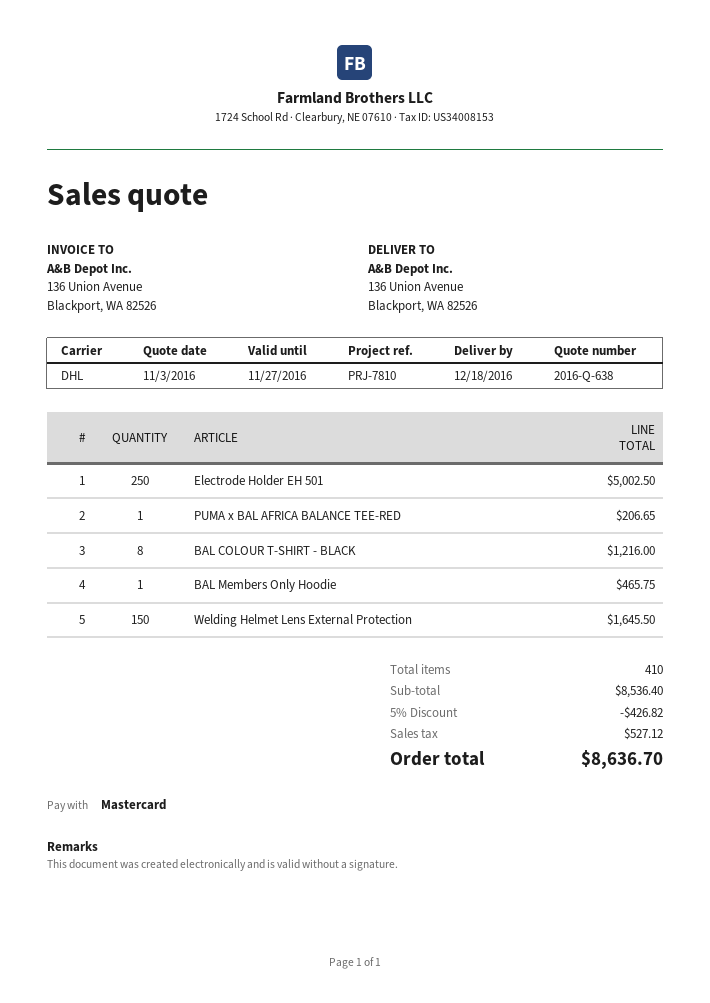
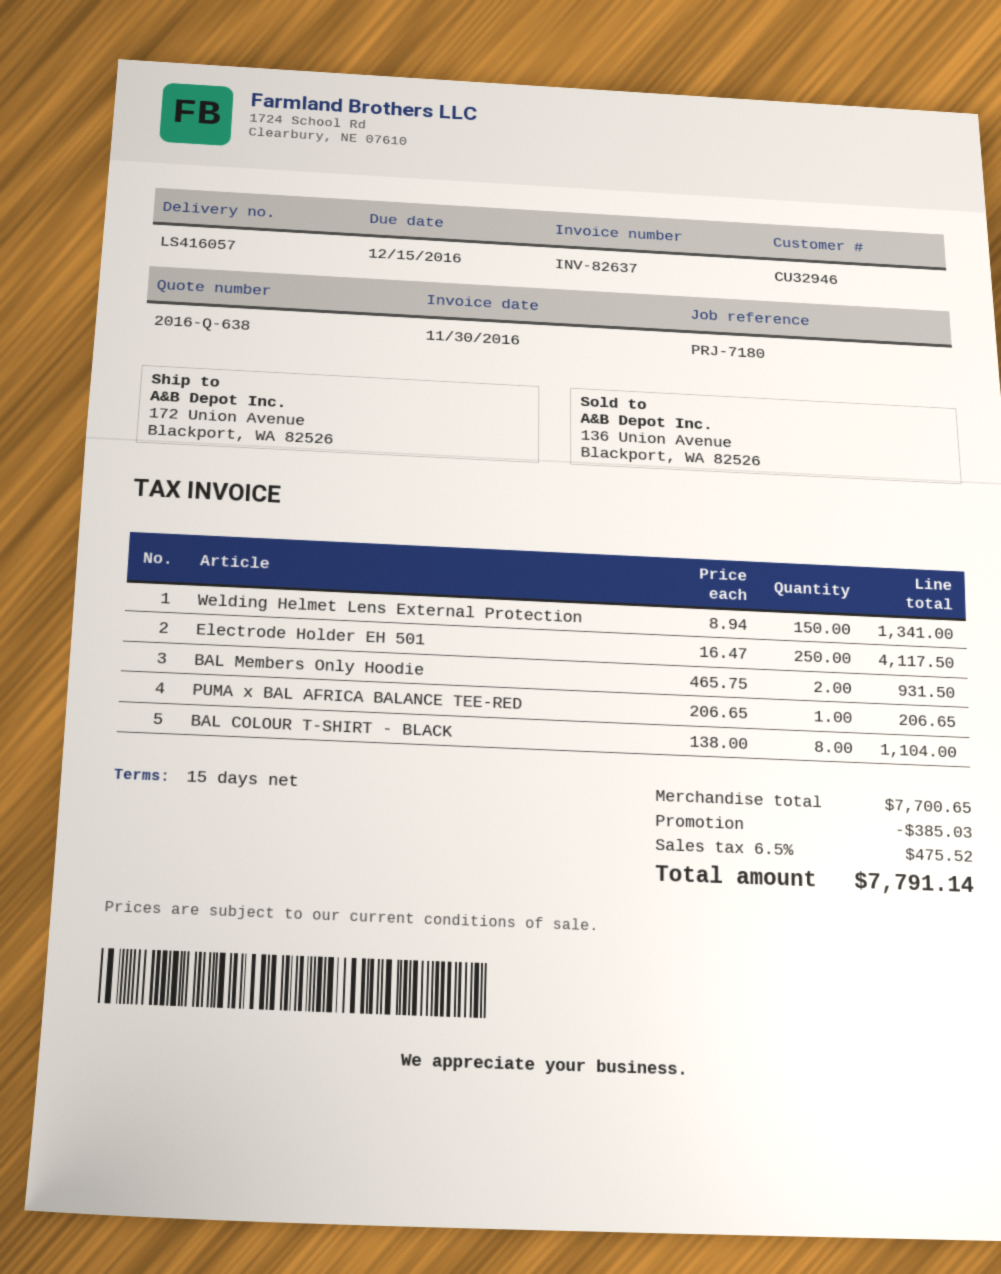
reference: PRJ-7810 -> PRJ-7180
ship to: 136 Union Avenue, Blackport, WA 82526 -> 172 Union Avenue, Blackport, WA 82526
Electrode Holder EH 501: 250 for 5002.50 -> 250 for 4117.50
BAL COLOUR T-SHIRT - BLACK: 8 for 1216.00 -> 8 for 1104.00
BAL Members Only Hoodie: 1 for 465.75 -> 2 for 931.50
Welding Helmet Lens External Protection: 150 for 1645.50 -> 150 for 1341.00
subtotal: 8536.40 -> 7700.65
discount: 426.82 -> 385.03
tax: 527.12 -> 475.52
total: 8636.70 -> 7791.14

